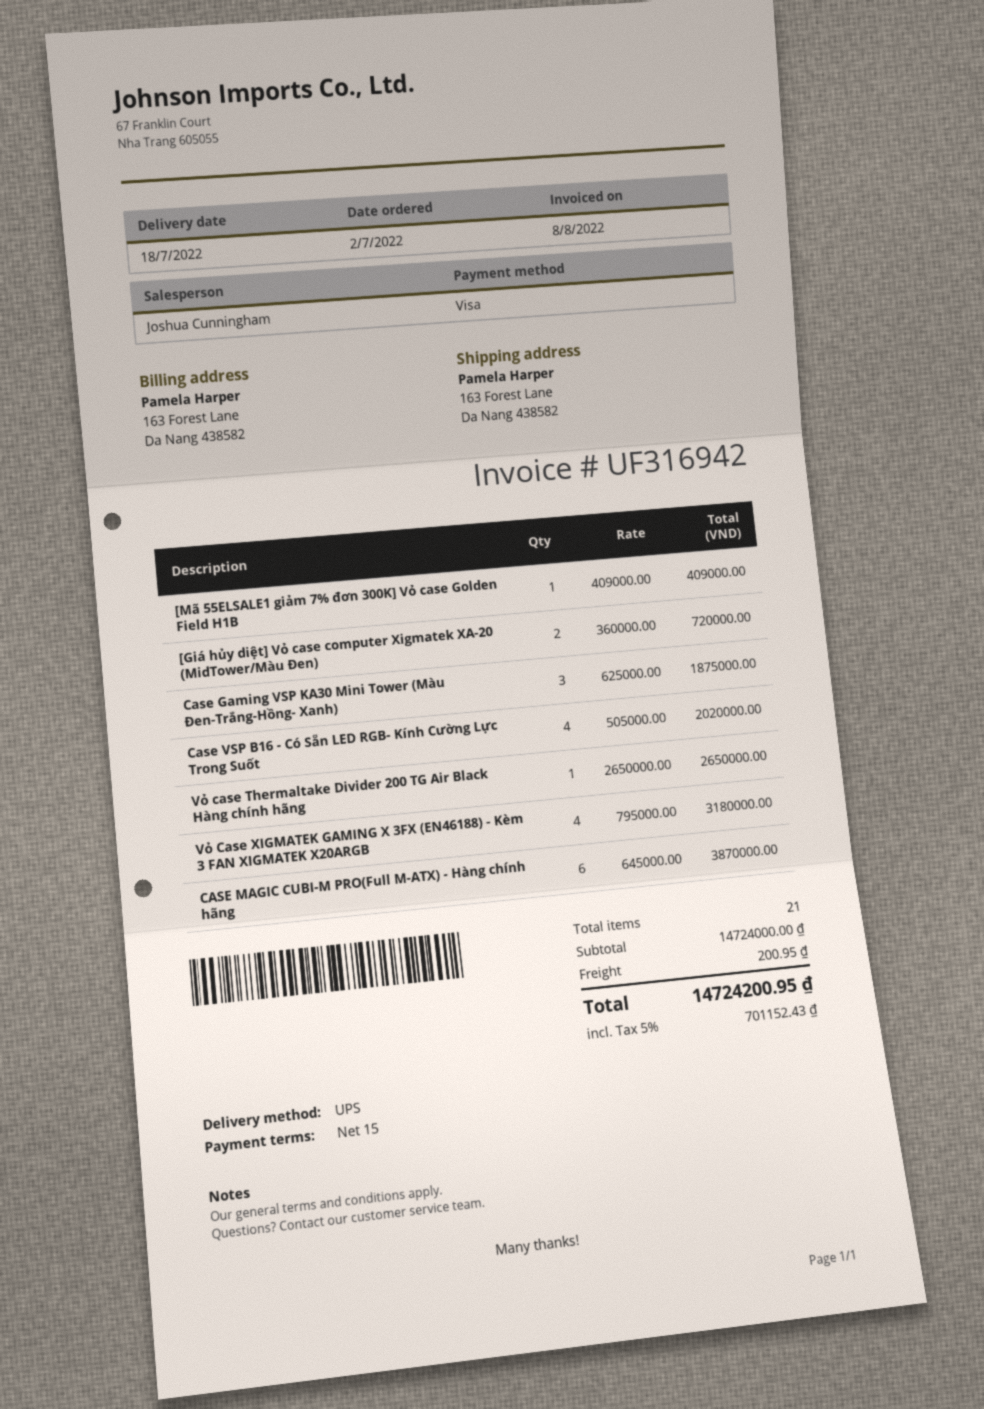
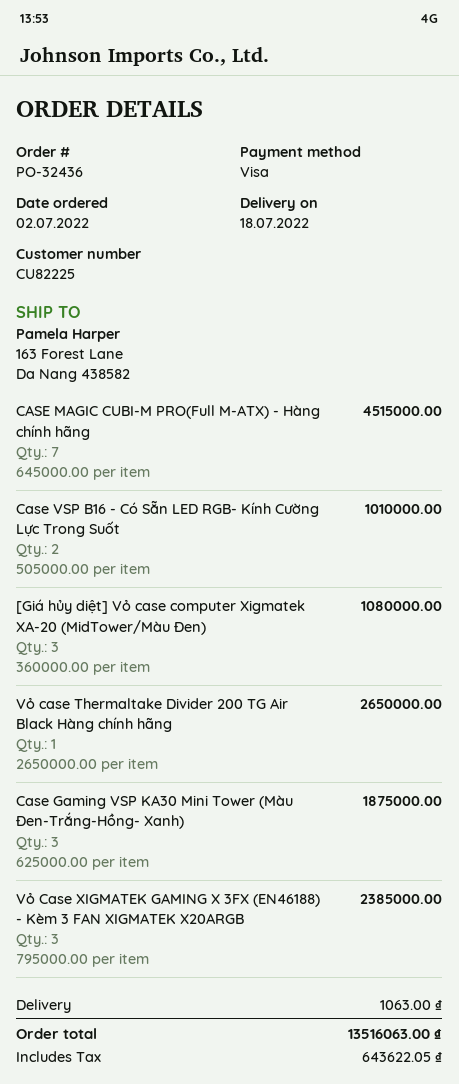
[Mã 55ELSALE1 giảm 7% đơn 300K] Vỏ case Golden Field H1B: 1 x 409000.00 = 409000.00 -> none
[Giá hủy diệt] Vỏ case computer Xigmatek XA-20 (MidTower/Màu Đen): 2 x 360000.00 = 720000.00 -> 3 x 360000.00 = 1080000.00
Case VSP B16 - Có Sẵn LED RGB- Kính Cường Lực Trong Suốt: 4 x 505000.00 = 2020000.00 -> 2 x 505000.00 = 1010000.00
Vỏ Case XIGMATEK GAMING X 3FX (EN46188) - Kèm 3 FAN XIGMATEK X20ARGB: 4 x 795000.00 = 3180000.00 -> 3 x 795000.00 = 2385000.00
CASE MAGIC CUBI-M PRO(Full M-ATX) - Hàng chính hãng: 6 x 645000.00 = 3870000.00 -> 7 x 645000.00 = 4515000.00
shipping: 200.95 -> 1063.00
tax: 701152.43 -> 643622.05
total: 14724200.95 -> 13516063.00

